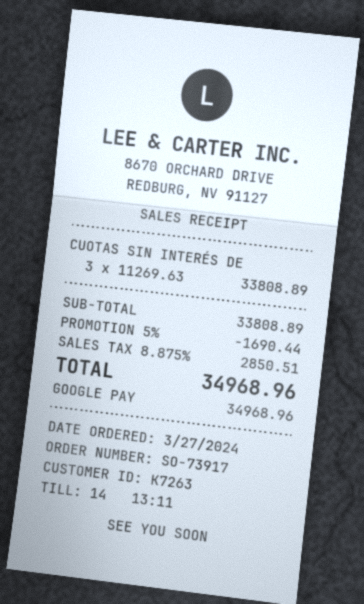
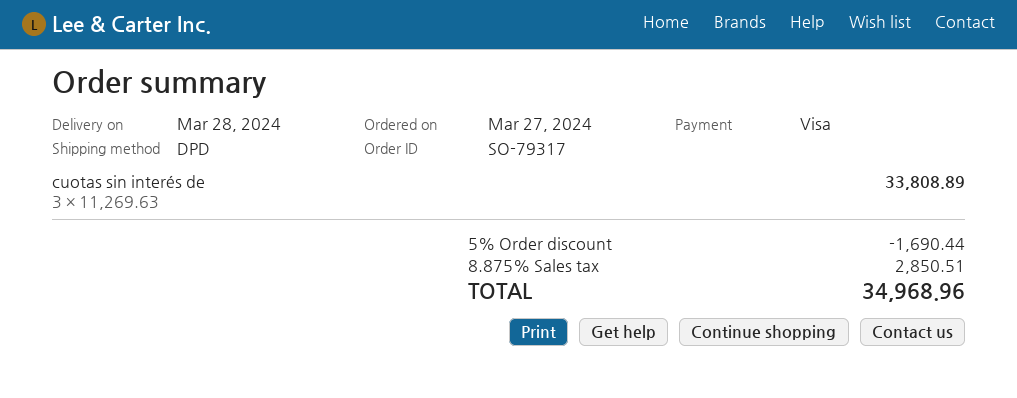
order number: SO-73917 -> SO-79317
payment method: Google Pay -> Visa

